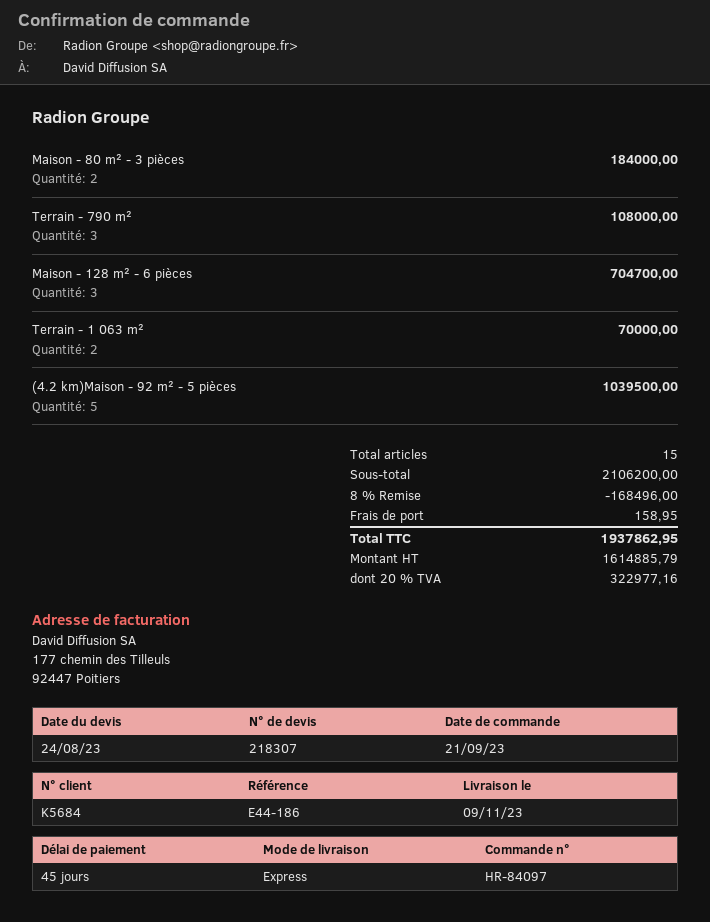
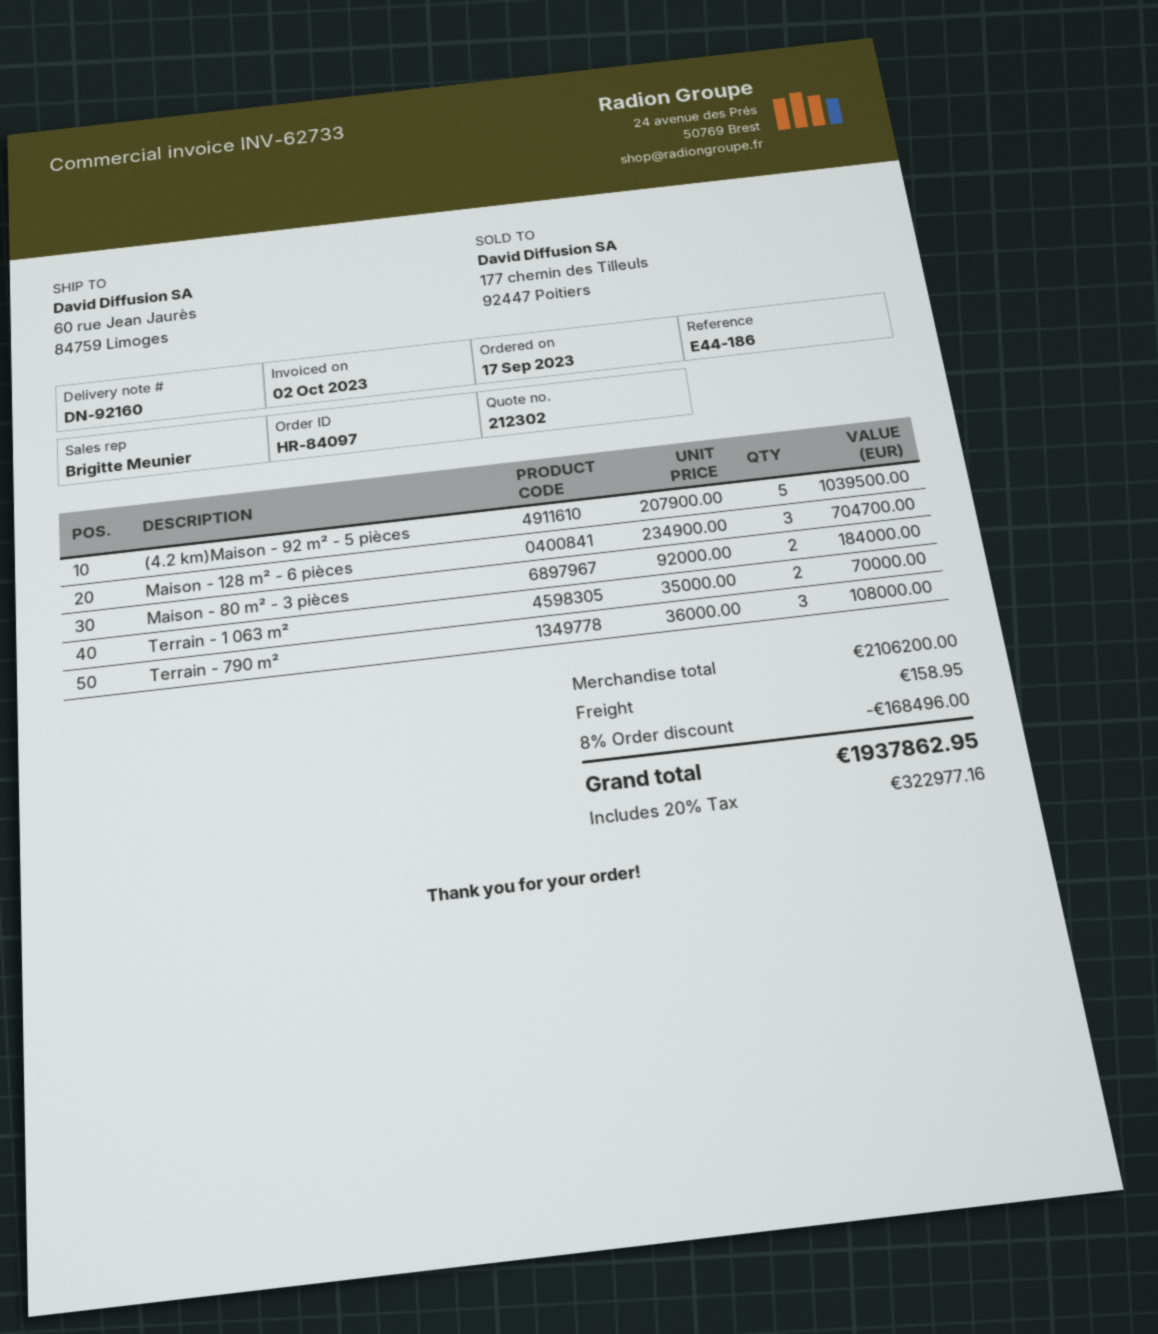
quote number: 218307 -> 212302
order date: 2023-09-21 -> 2023-09-17

